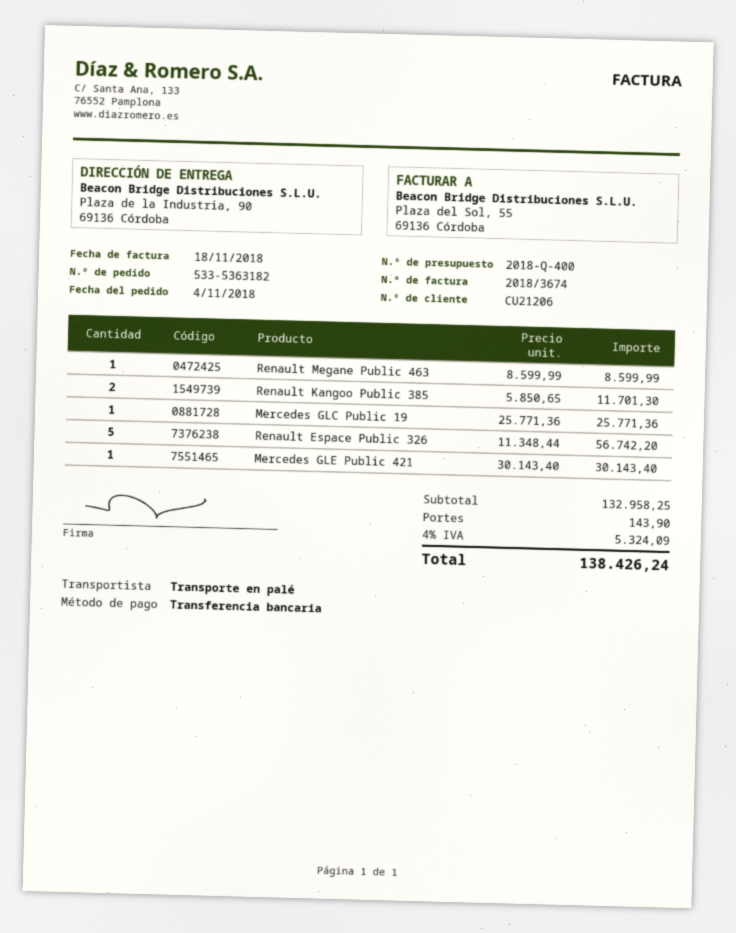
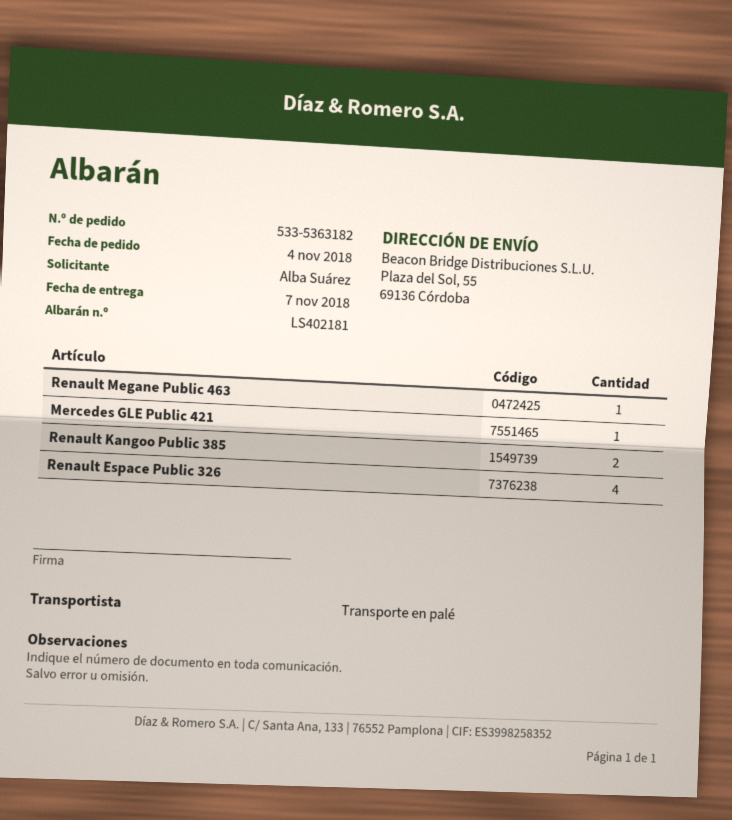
ship to: Plaza de la Industria, 90, 69136 Córdoba -> Plaza del Sol, 55, 69136 Córdoba
Mercedes GLC Public 19: 1 -> none
Renault Espace Public 326: 5 -> 4

